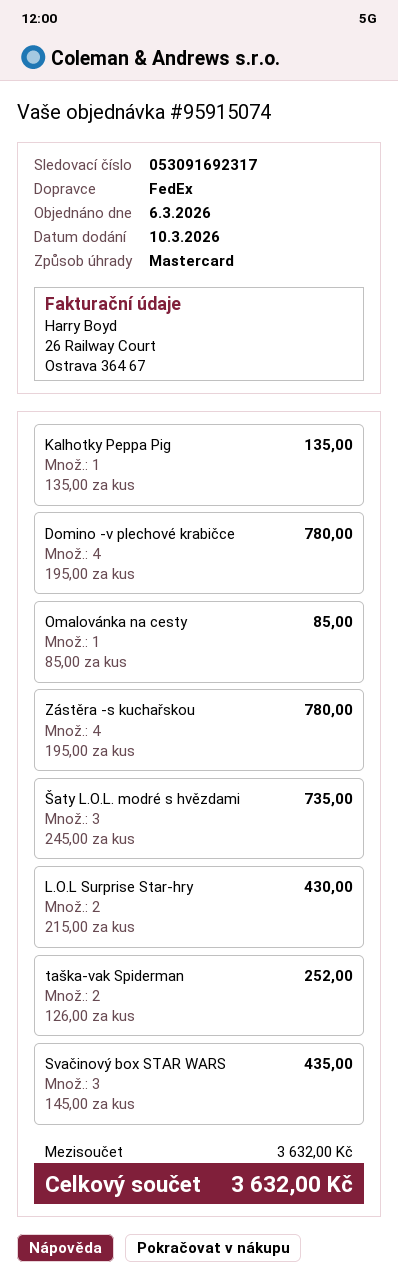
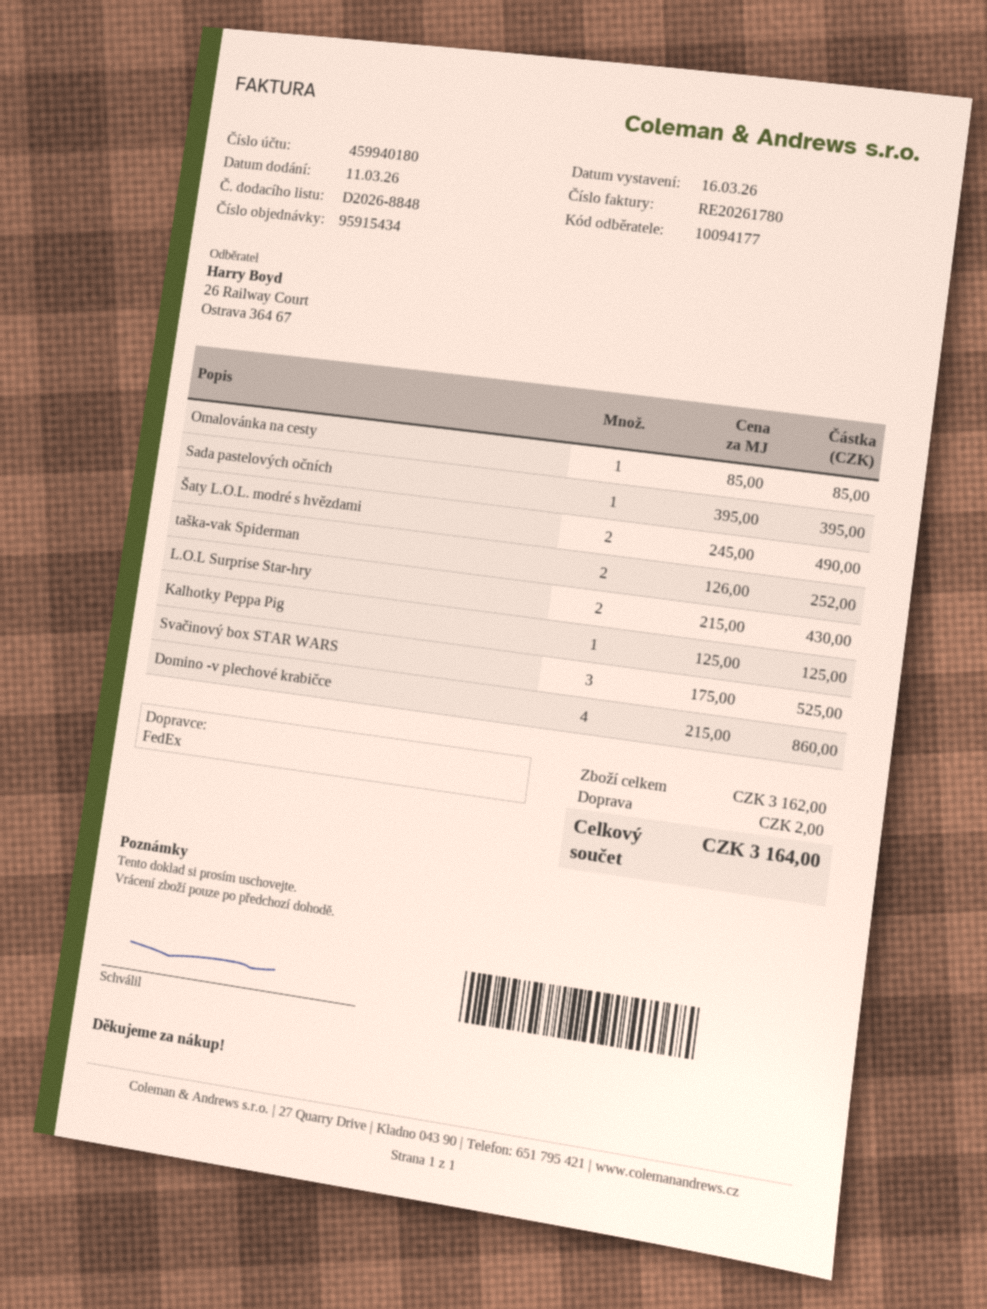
order number: 95915074 -> 95915434
delivery date: 2026-03-10 -> 2026-03-11
Kalhotky Peppa Pig: 1 x 135.00 = 135.00 -> 1 x 125.00 = 125.00
Domino -v plechové krabičce: 4 x 195.00 = 780.00 -> 4 x 215.00 = 860.00
Zástěra -s kuchařskou: 4 x 195.00 = 780.00 -> none
Šaty L.O.L. modré s hvězdami: 3 x 245.00 = 735.00 -> 2 x 245.00 = 490.00
Svačinový box STAR WARS: 3 x 145.00 = 435.00 -> 3 x 175.00 = 525.00
Sada pastelových očních: none -> 1 x 395.00 = 395.00
subtotal: 3632.00 -> 3162.00
shipping: none -> 2.00
total: 3632.00 -> 3164.00

